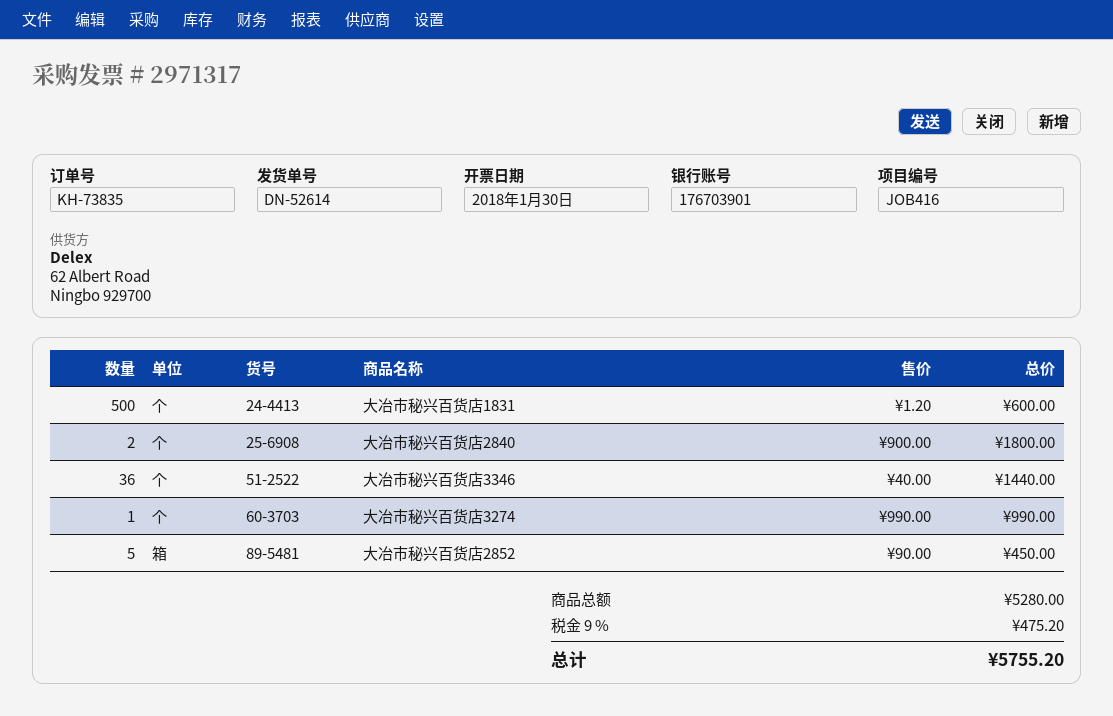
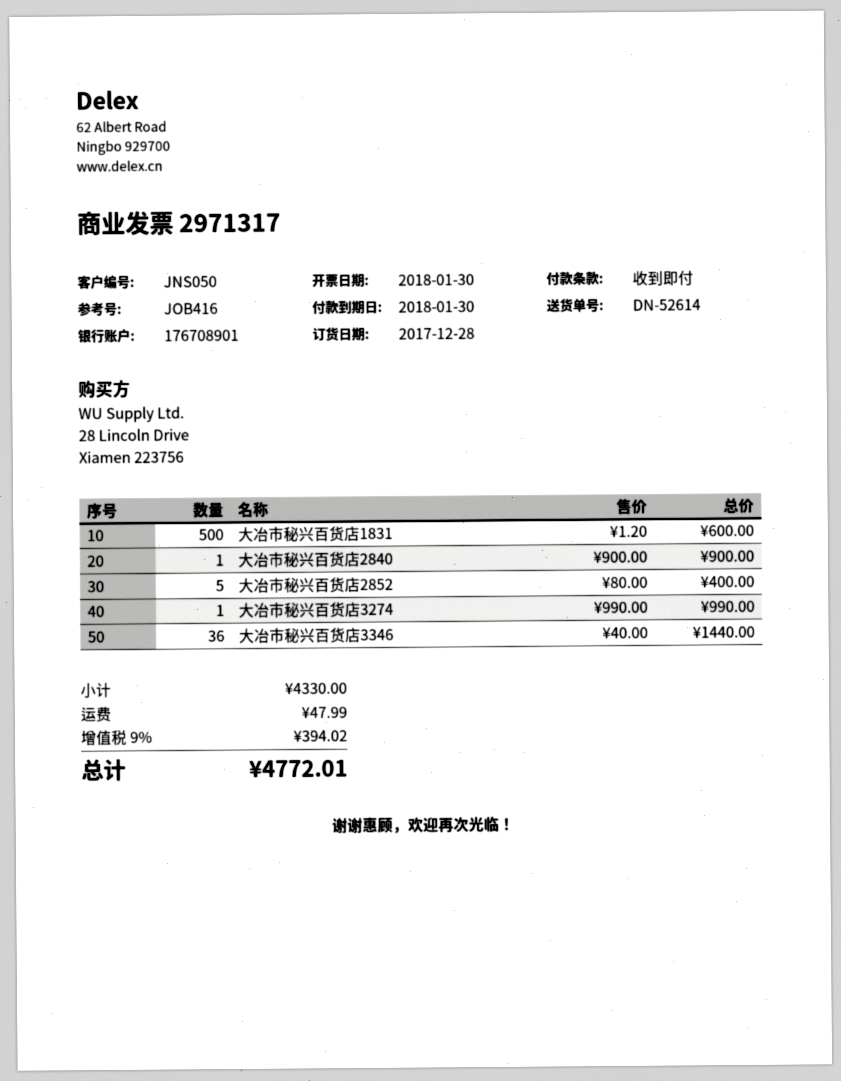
bank account: 176703901 -> 176708901
大冶市秘兴百货店2840: 2 x 900.00 = 1800.00 -> 1 x 900.00 = 900.00
大冶市秘兴百货店2852: 5 x 90.00 = 450.00 -> 5 x 80.00 = 400.00
subtotal: 5280.00 -> 4330.00
shipping: none -> 47.99
tax: 9% = 475.20 -> 9% = 394.02
total: 5755.20 -> 4772.01

